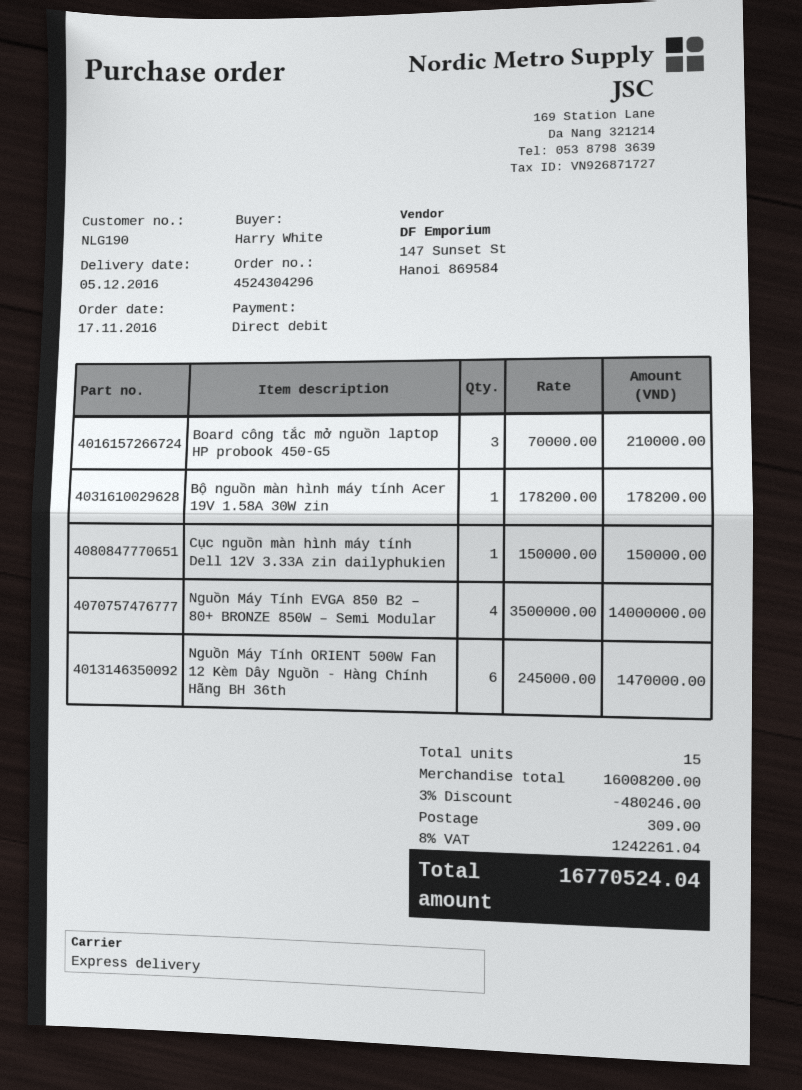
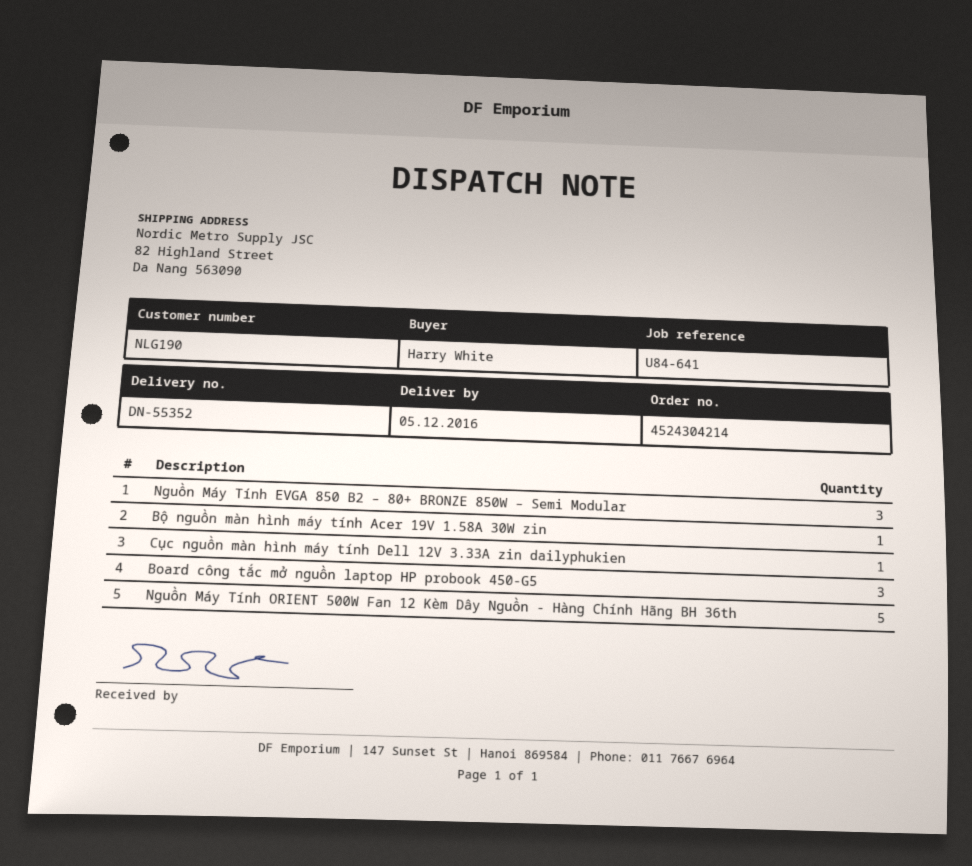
order number: 4524304296 -> 4524304214
Nguồn Máy Tính EVGA 850 B2 – 80+ BRONZE 850W – Semi Modular: 4 -> 3
Nguồn Máy Tính ORIENT 500W Fan 12 Kèm Dây Nguồn - Hàng Chính Hãng BH 36th: 6 -> 5

